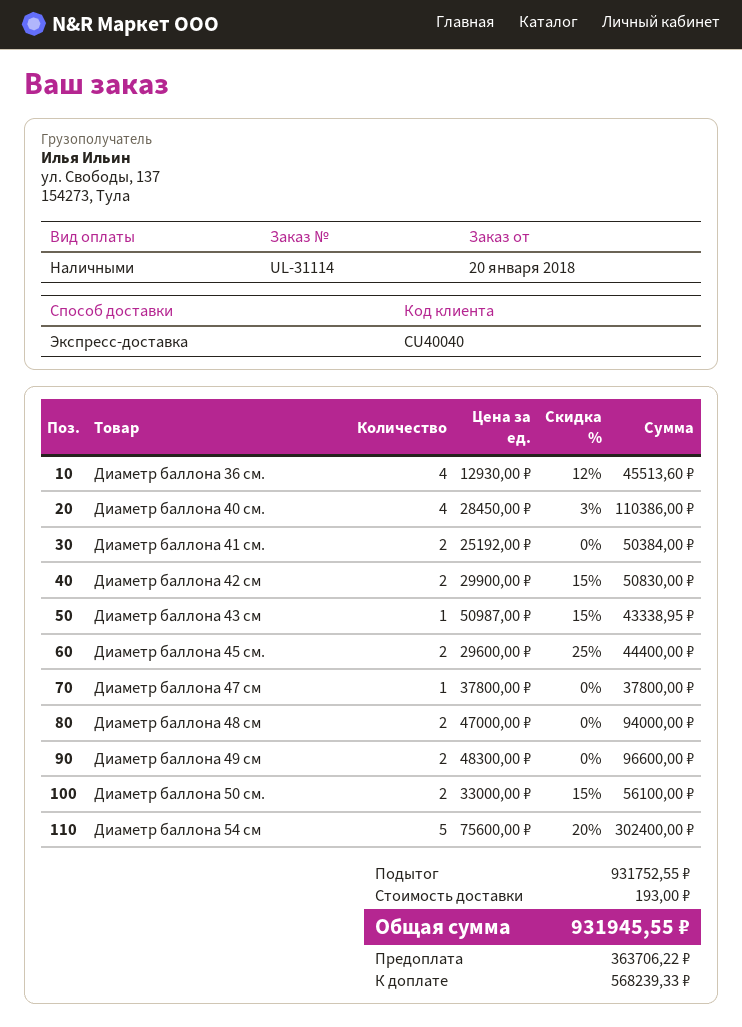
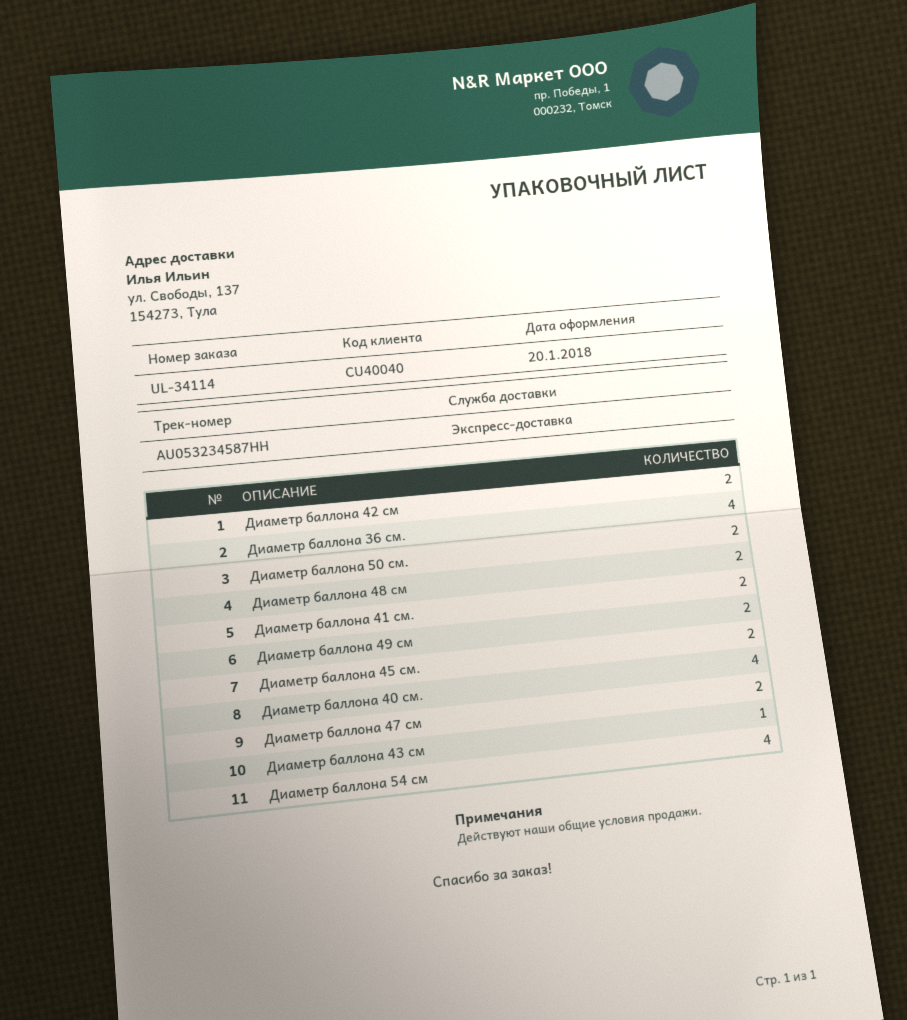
order number: UL-31114 -> UL-34114
Диаметр баллона 47 см: 1 -> 2
Диаметр баллона 54 см: 5 -> 4

